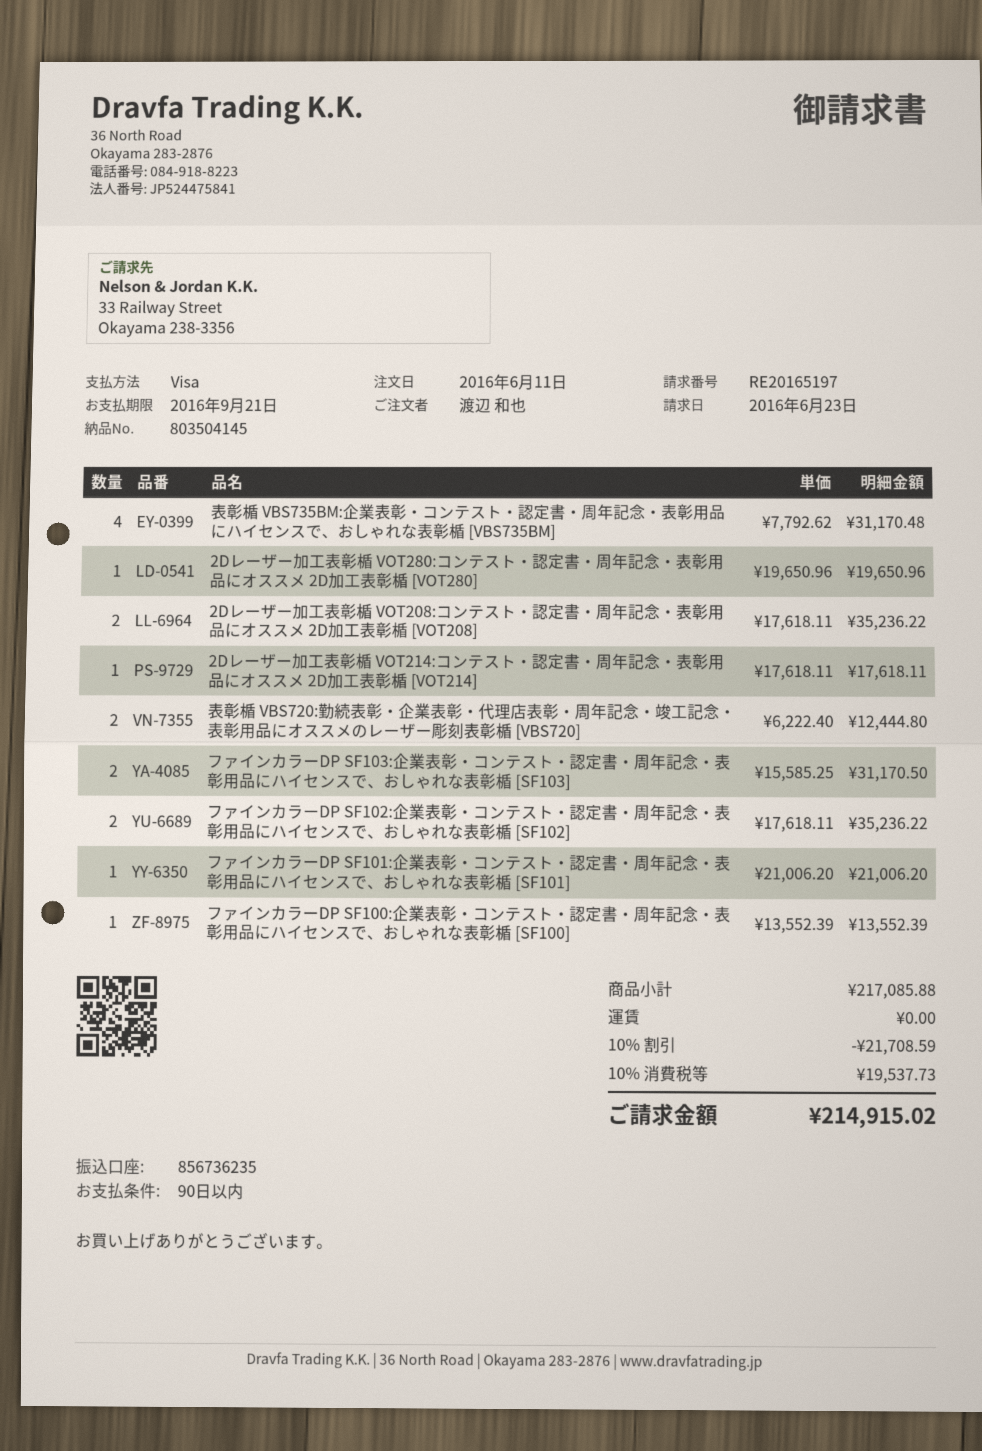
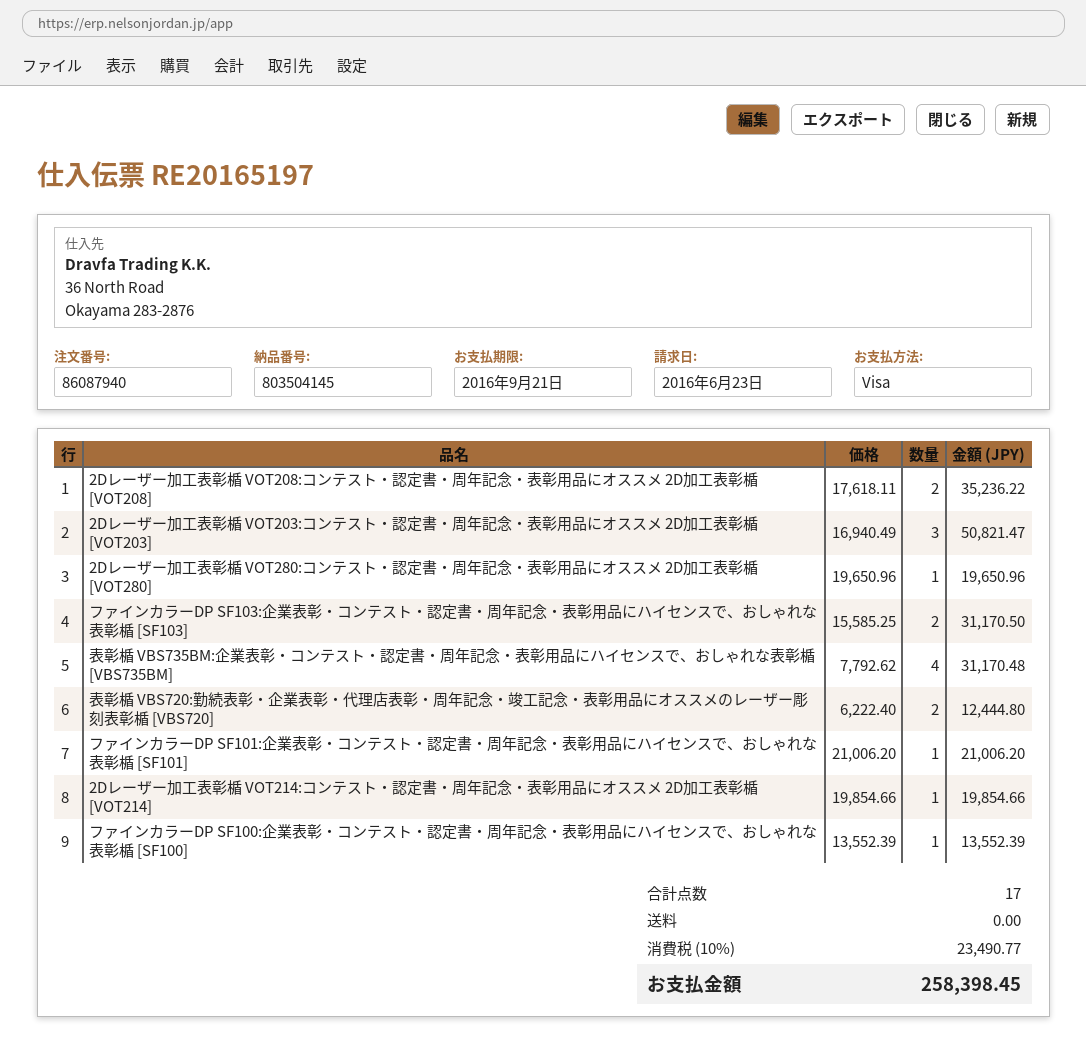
2Dレーザー加工表彰楯 VOT214:コンテスト・認定書・周年記念・表彰用品にオススメ 2D加工表彰楯 [VOT214]: 1 x 17618.11 = 17618.11 -> 1 x 19854.66 = 19854.66
ファインカラーDP SF102:企業表彰・コンテスト・認定書・周年記念・表彰用品にハイセンスで、おしゃれな表彰楯 [SF102]: 2 x 17618.11 = 35236.22 -> none
2Dレーザー加工表彰楯 VOT203:コンテスト・認定書・周年記念・表彰用品にオススメ 2D加工表彰楯 [VOT203]: none -> 3 x 16940.49 = 50821.47
discount: 10% = 21708.59 -> none
tax: 10% = 19537.73 -> 10% = 23490.77
total: 214915.02 -> 258398.45

